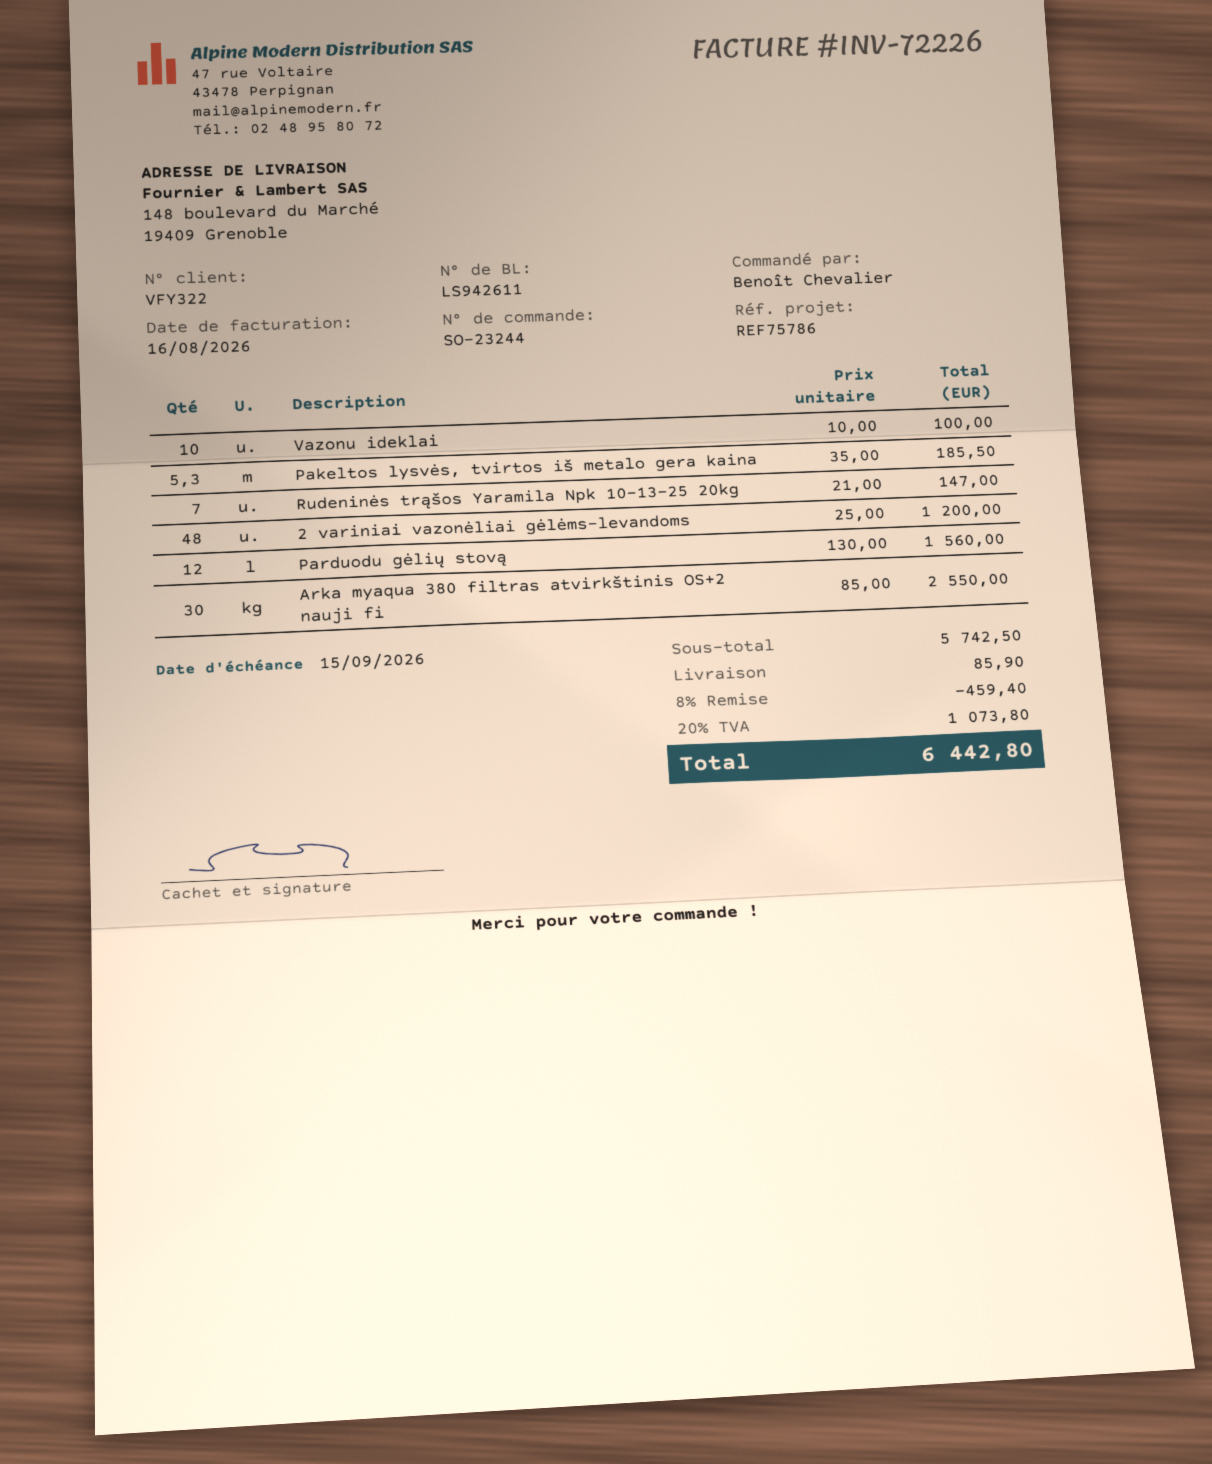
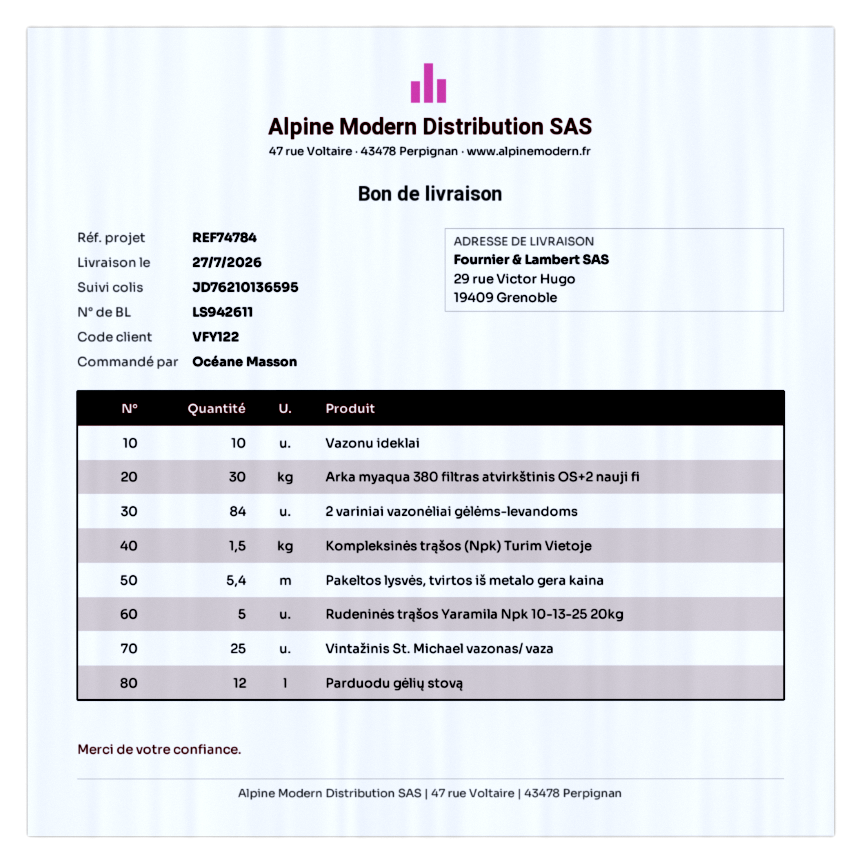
customer number: VFY322 -> VFY122
reference: REF75786 -> REF74784
ordered by: Benoît Chevalier -> Océane Masson
ship to: 148 boulevard du Marché, 19409 Grenoble -> 29 rue Victor Hugo, 19409 Grenoble
Pakeltos lysvės, tvirtos iš metalo gera kaina: 5.3 -> 5.4
Rudeninės trąšos Yaramila Npk 10-13-25 20kg: 7 -> 5
2 variniai vazonėliai gėlėms-levandoms: 48 -> 84
Kompleksinės trąšos (Npk) Turim Vietoje: none -> 1.5
Vintažinis St. Michael vazonas/ vaza: none -> 25

